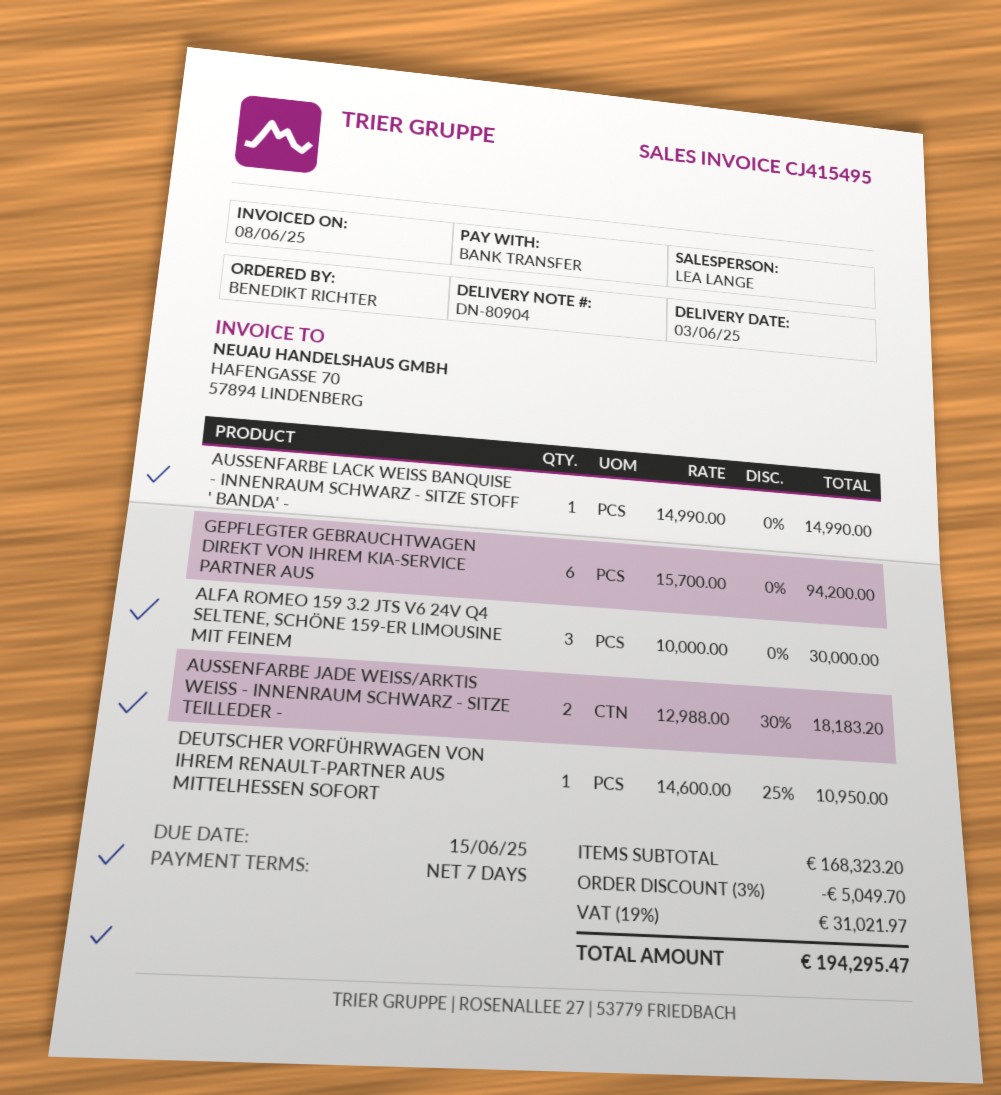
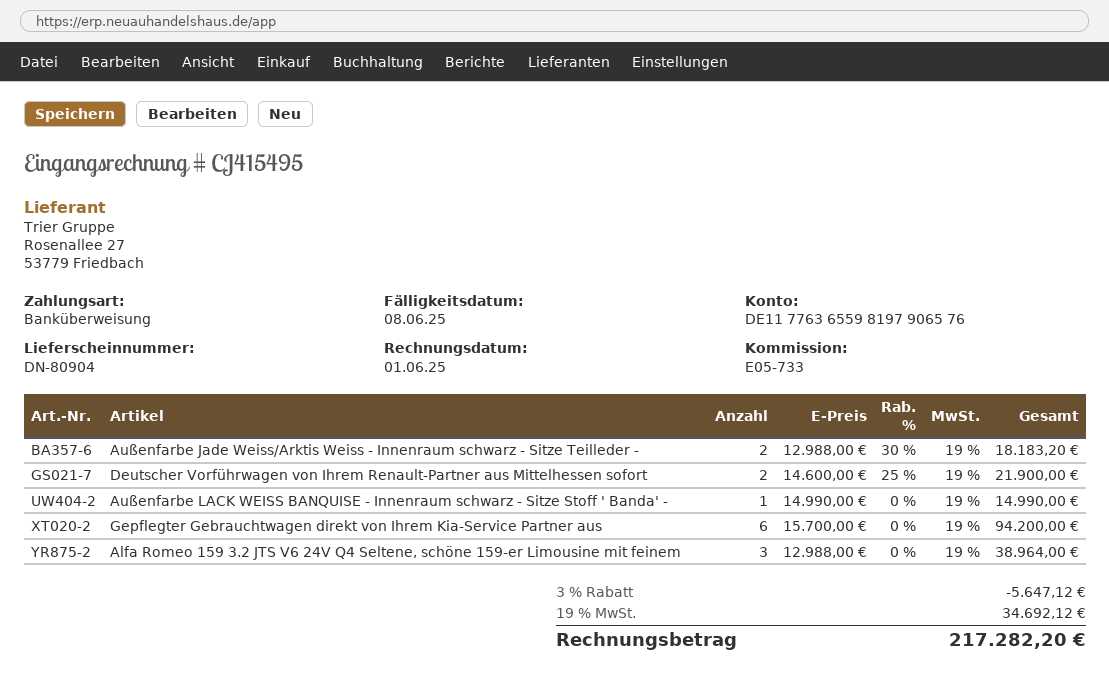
invoice date: 2025-06-08 -> 2025-06-01
due date: 2025-06-15 -> 2025-06-08
ALFA ROMEO 159 3.2 JTS V6 24V Q4 SELTENE, SCHÖNE 159-ER LIMOUSINE MIT FEINEM: 3 x 10000.00 = 30000.00 -> 3 x 12988.00 = 38964.00
DEUTSCHER VORFÜHRWAGEN VON IHREM RENAULT-PARTNER AUS MITTELHESSEN SOFORT: 1 x 14600.00 - 25% = 10950.00 -> 2 x 14600.00 - 25% = 21900.00
discount: 3% = 5049.70 -> 3% = 5647.12
tax: 19% = 31021.97 -> 19% = 34692.12
total: 194295.47 -> 217282.20

